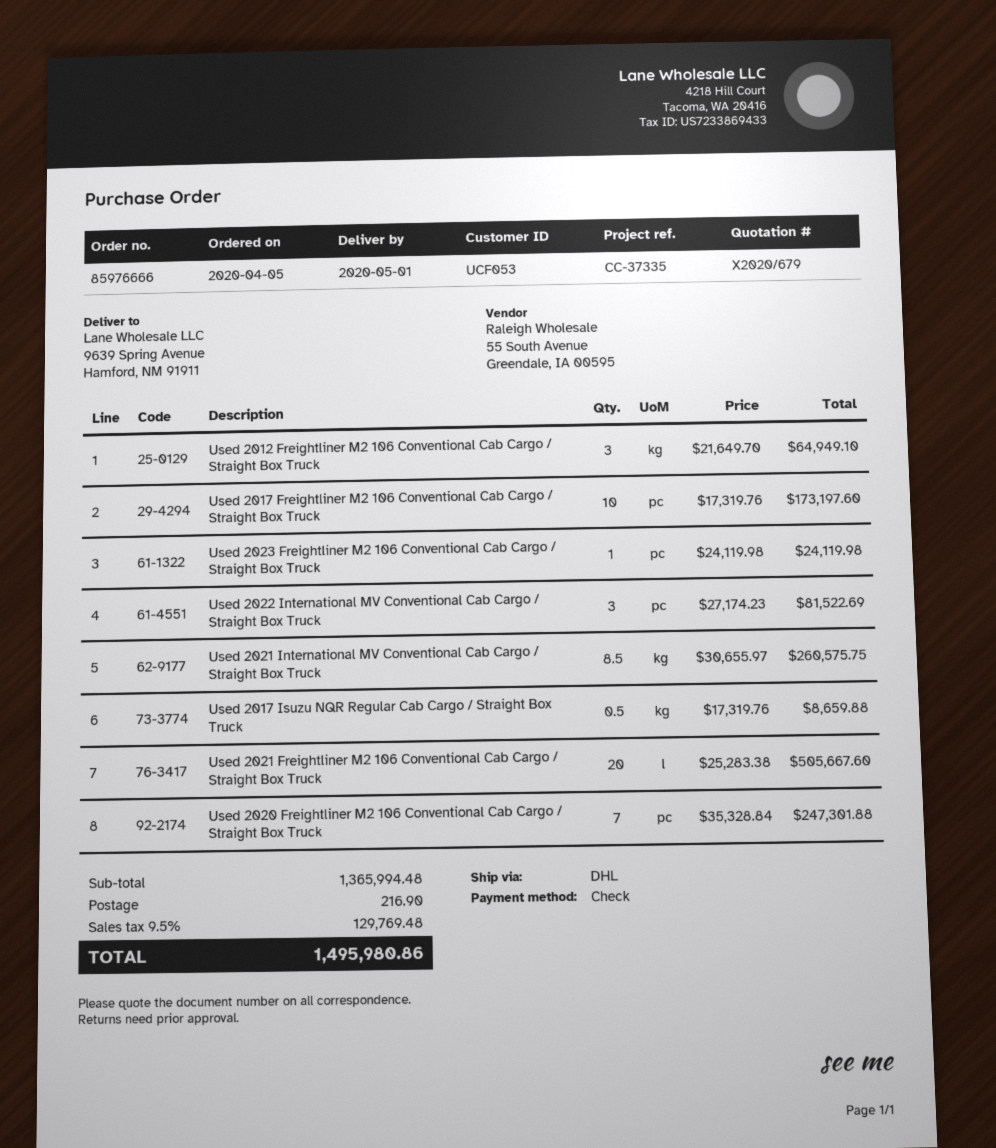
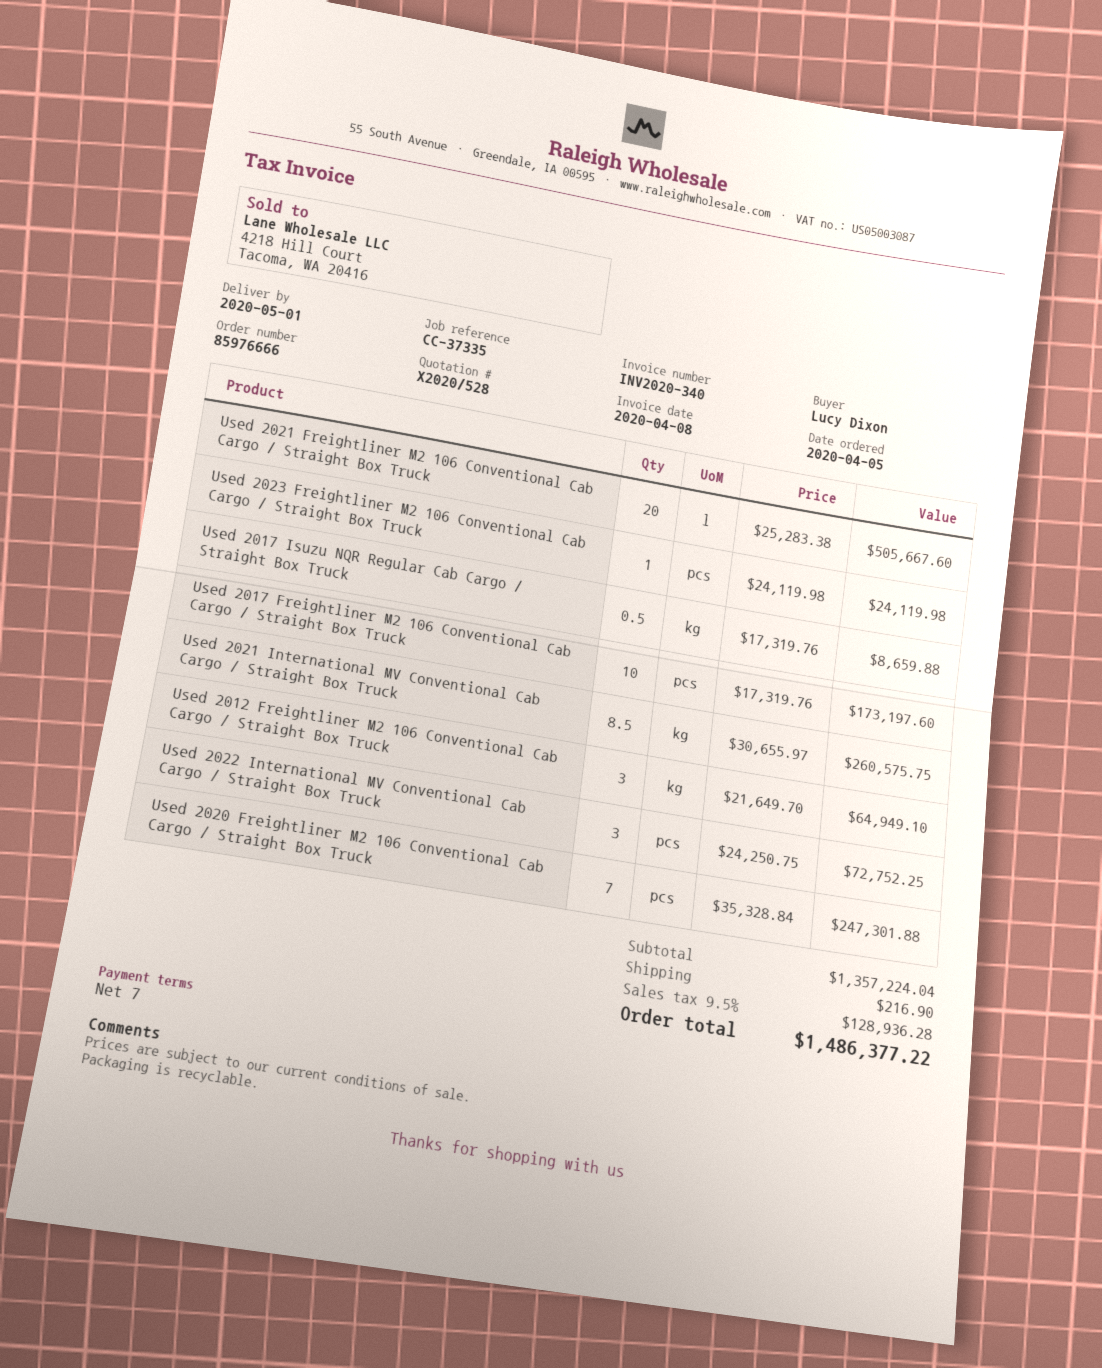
quote number: X2020/679 -> X2020/528
Used 2022 International MV Conventional Cab Cargo / Straight Box Truck: 3 x 27174.23 = 81522.69 -> 3 x 24250.75 = 72752.25
subtotal: 1365994.48 -> 1357224.04
tax: 9.5% = 129769.48 -> 9.5% = 128936.28
total: 1495980.86 -> 1486377.22

